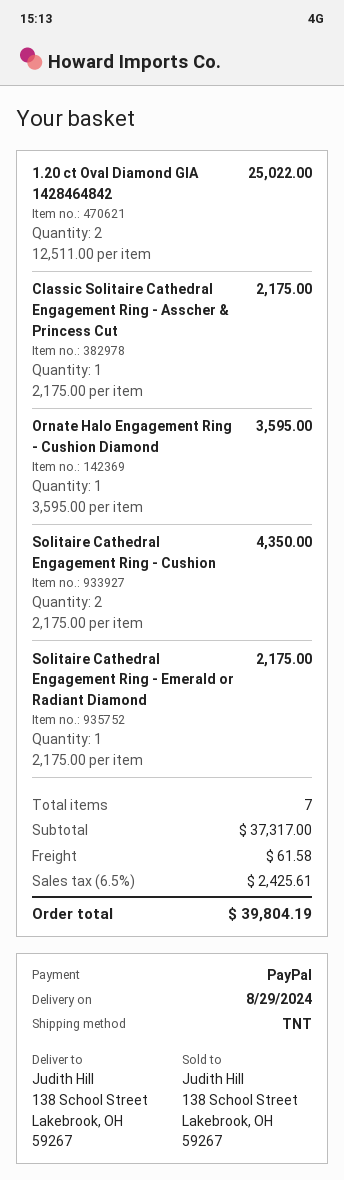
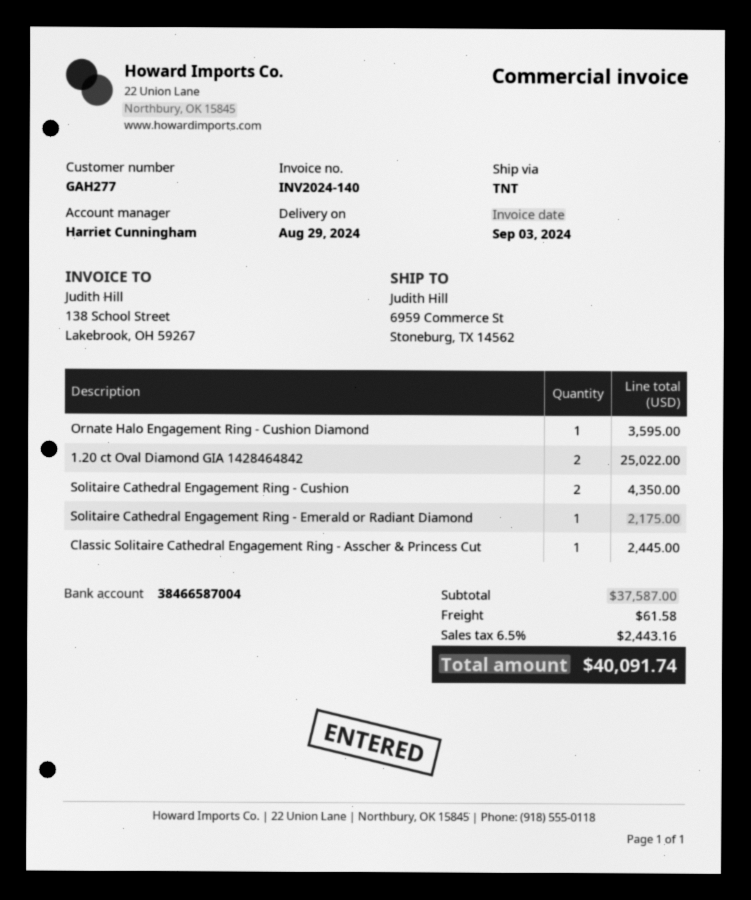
ship to: 138 School Street, Lakebrook, OH 59267 -> 6959 Commerce St, Stoneburg, TX 14562
Classic Solitaire Cathedral Engagement Ring - Asscher & Princess Cut: 1 for 2175.00 -> 1 for 2445.00
subtotal: 37317.00 -> 37587.00
tax: 6.5% = 2425.61 -> 6.5% = 2443.16
total: 39804.19 -> 40091.74

